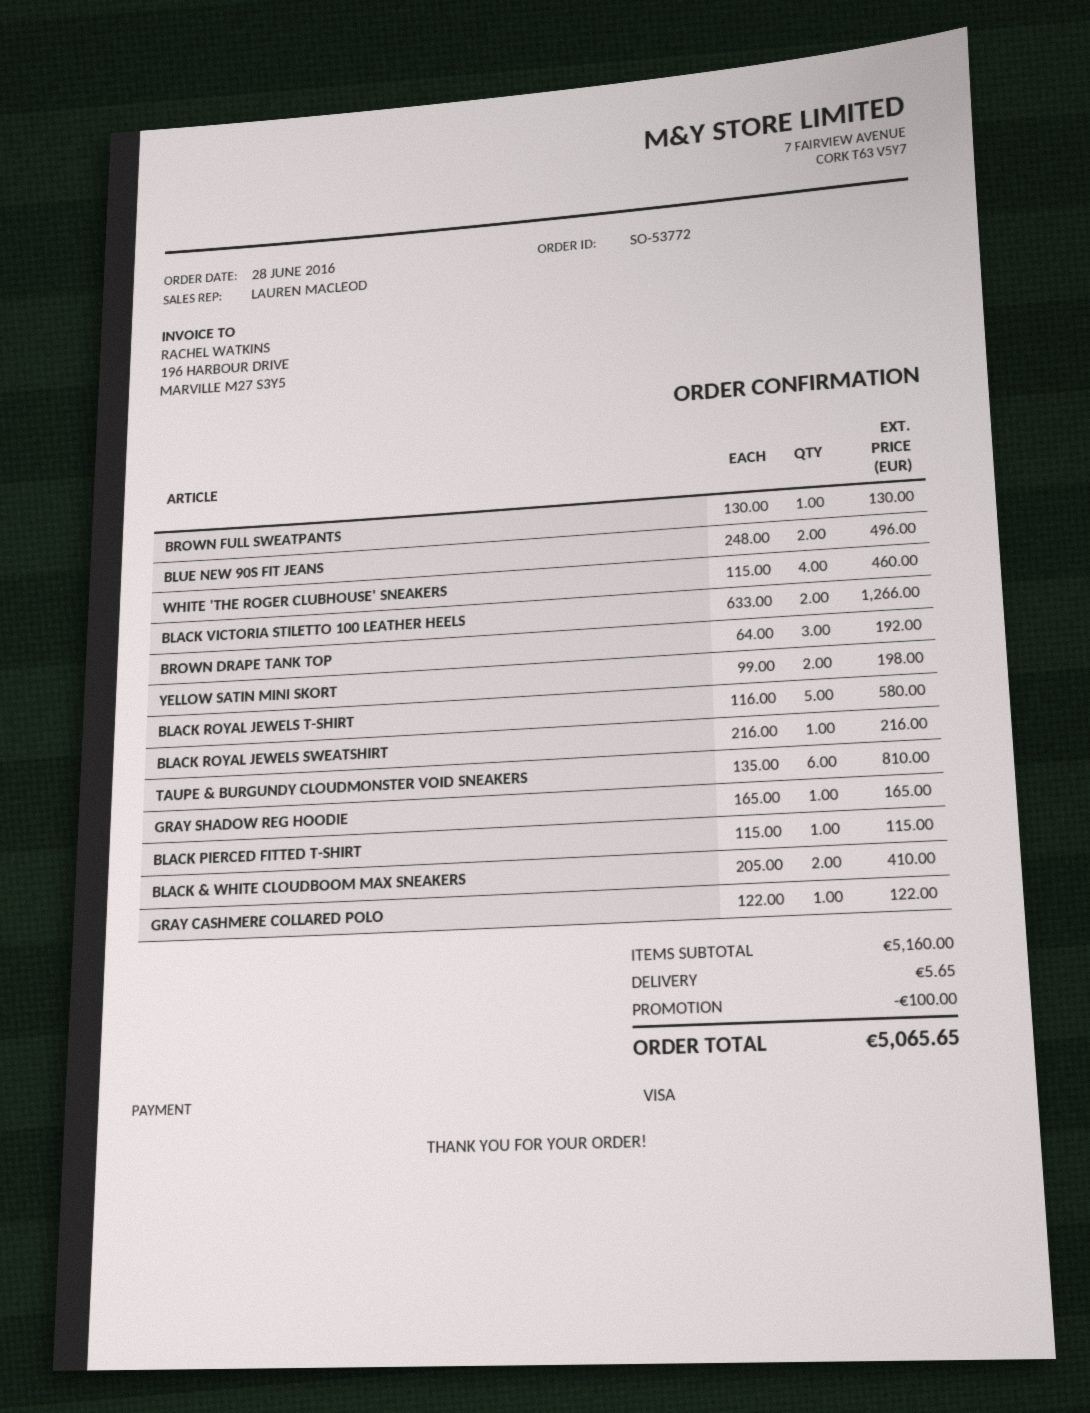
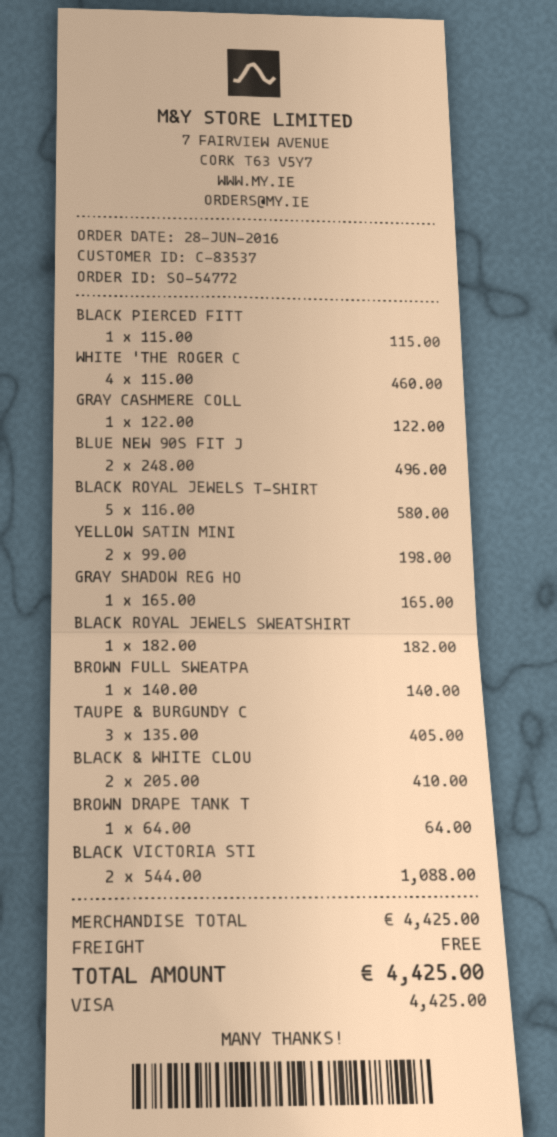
order number: SO-53772 -> SO-54772
BROWN FULL SWEATPANTS: 1 x 130.00 = 130.00 -> 1 x 140.00 = 140.00
BLACK VICTORIA STILETTO 100 LEATHER HEELS: 2 x 633.00 = 1266.00 -> 2 x 544.00 = 1088.00
BROWN DRAPE TANK TOP: 3 x 64.00 = 192.00 -> 1 x 64.00 = 64.00
BLACK ROYAL JEWELS SWEATSHIRT: 1 x 216.00 = 216.00 -> 1 x 182.00 = 182.00
TAUPE & BURGUNDY CLOUDMONSTER VOID SNEAKERS: 6 x 135.00 = 810.00 -> 3 x 135.00 = 405.00
subtotal: 5160.00 -> 4425.00
discount: 100.00 -> none
shipping: 5.65 -> 0.00
total: 5065.65 -> 4425.00

